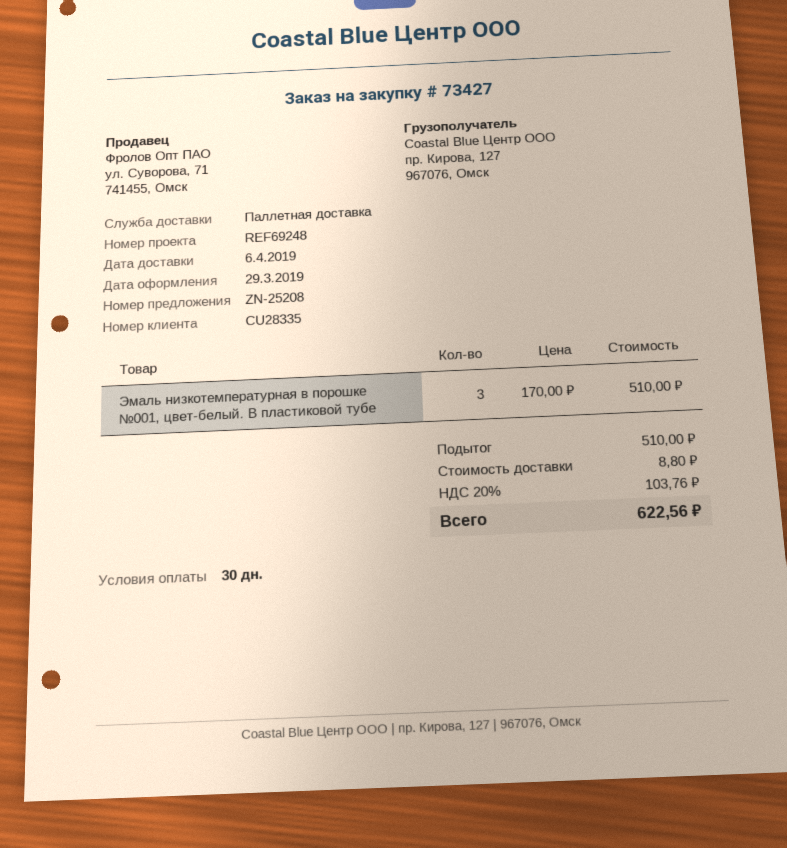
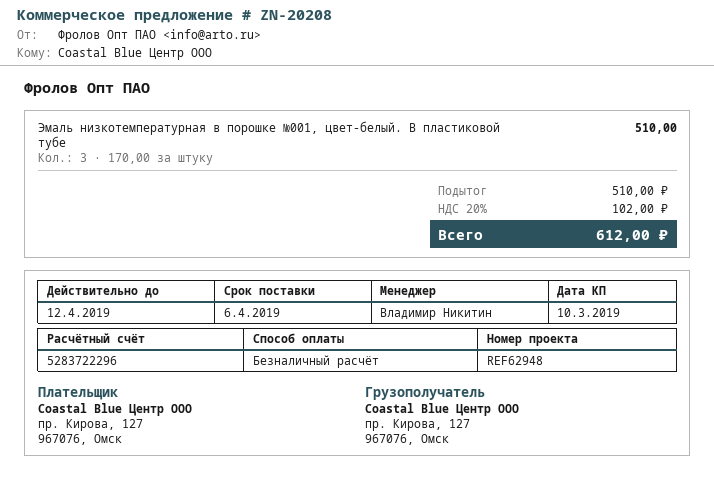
quote number: ZN-25208 -> ZN-20208
reference: REF69248 -> REF62948
shipping: 8.80 -> none
tax: 20% = 103.76 -> 20% = 102.00
total: 622.56 -> 612.00

